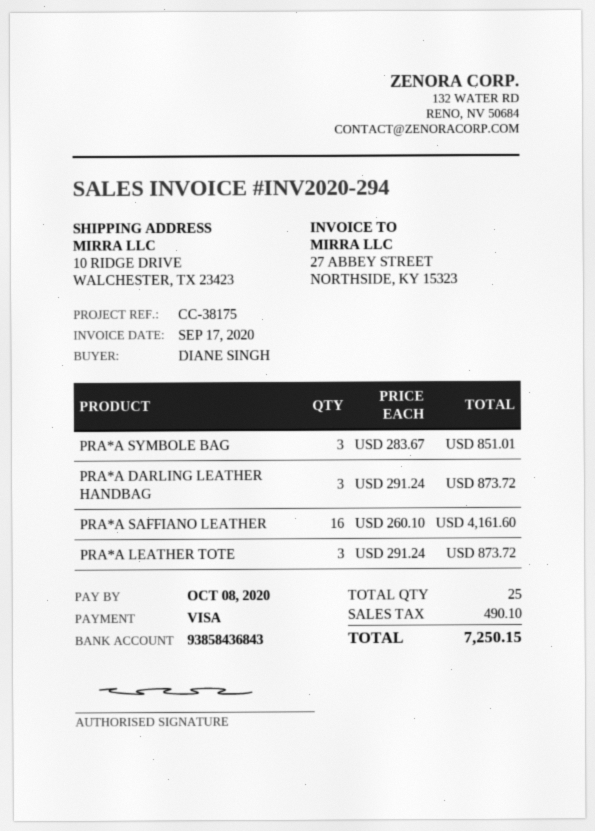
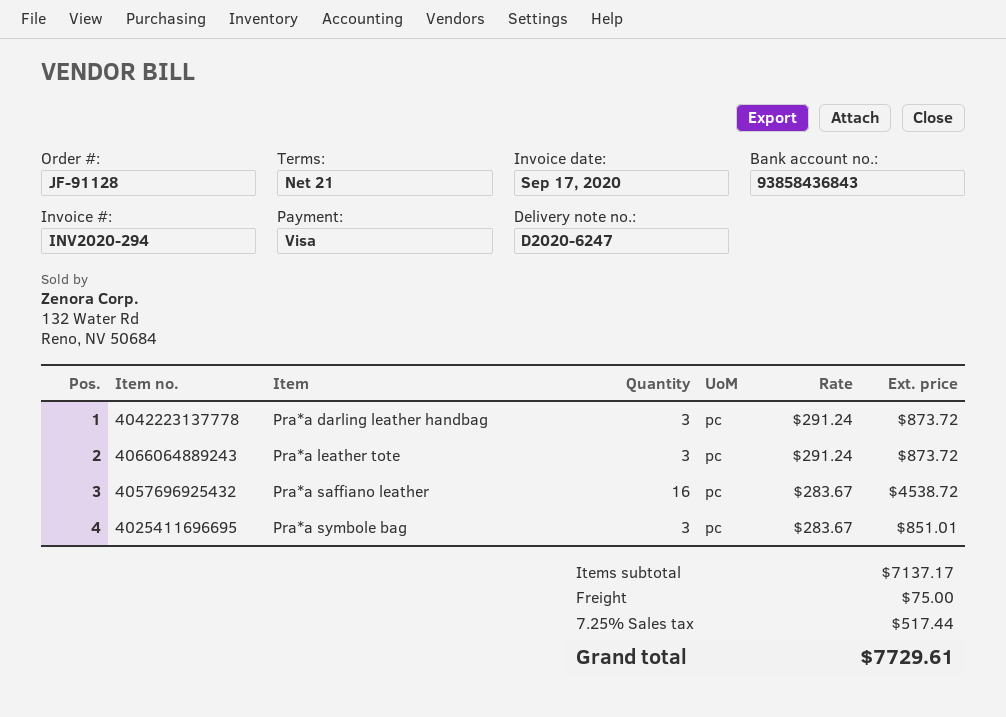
PRA*A SAFFIANO LEATHER: 16 x 260.10 = 4161.60 -> 16 x 283.67 = 4538.72
shipping: none -> 75.00
tax: 490.10 -> 517.44
total: 7250.15 -> 7729.61

